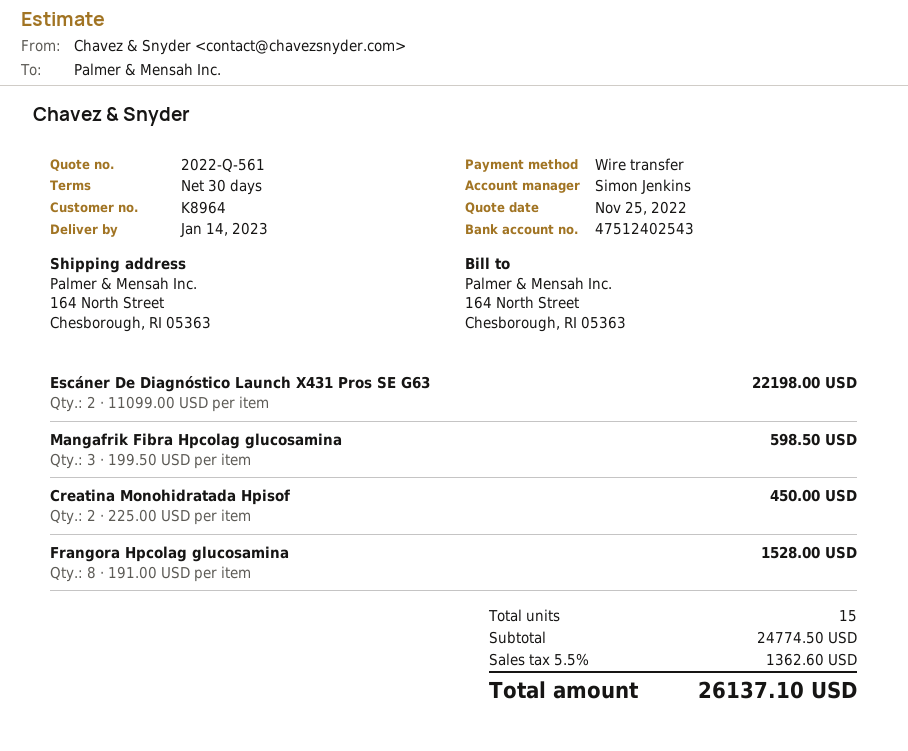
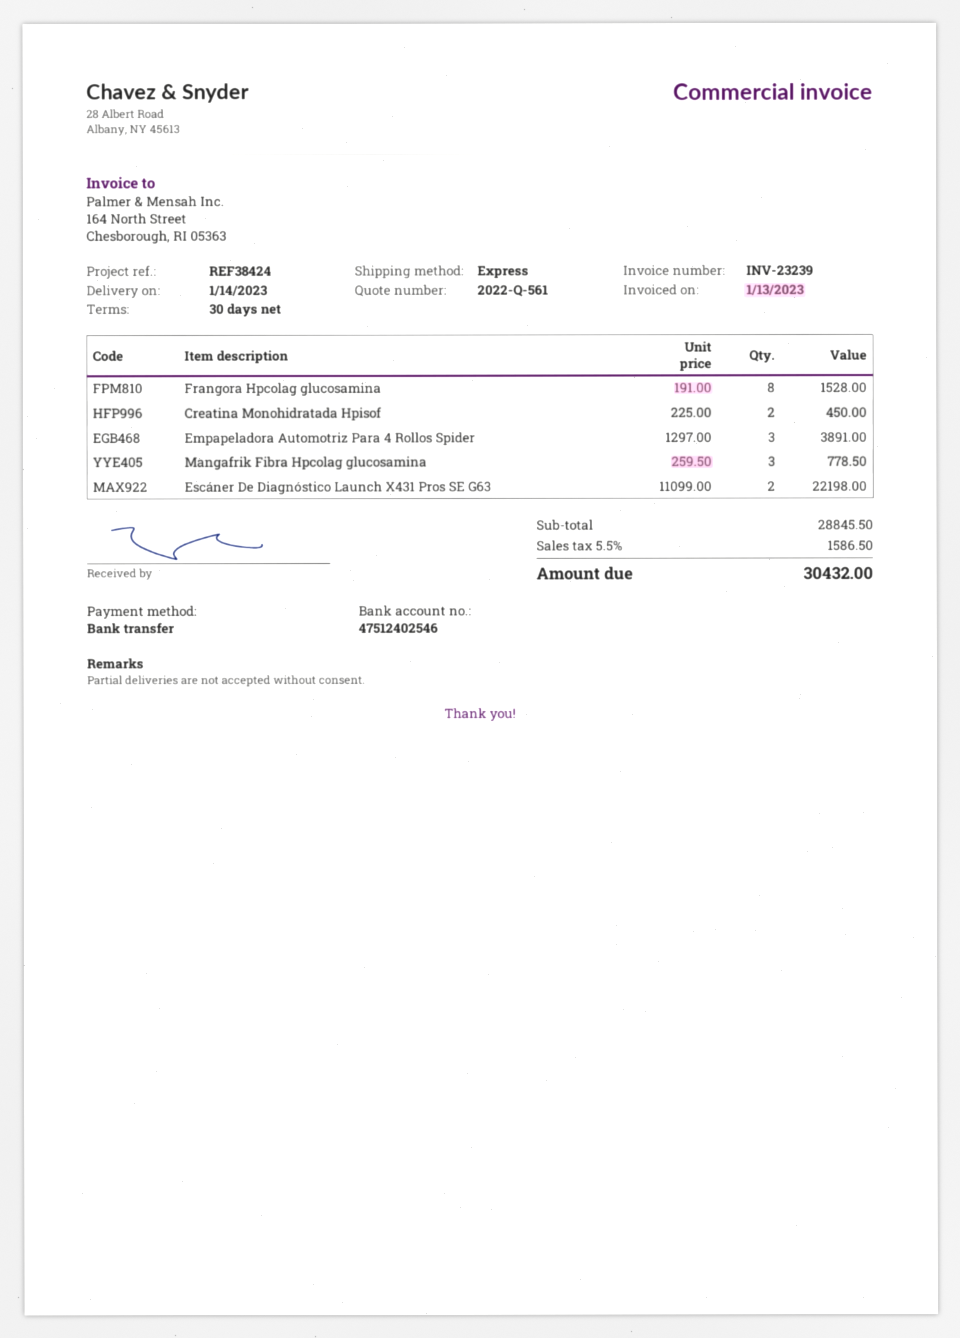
bank account: 47512402543 -> 47512402546
Mangafrik Fibra Hpcolag glucosamina: 3 x 199.50 = 598.50 -> 3 x 259.50 = 778.50
Empapeladora Automotriz Para 4 Rollos Spider: none -> 3 x 1297.00 = 3891.00
subtotal: 24774.50 -> 28845.50
tax: 5.5% = 1362.60 -> 5.5% = 1586.50
total: 26137.10 -> 30432.00

